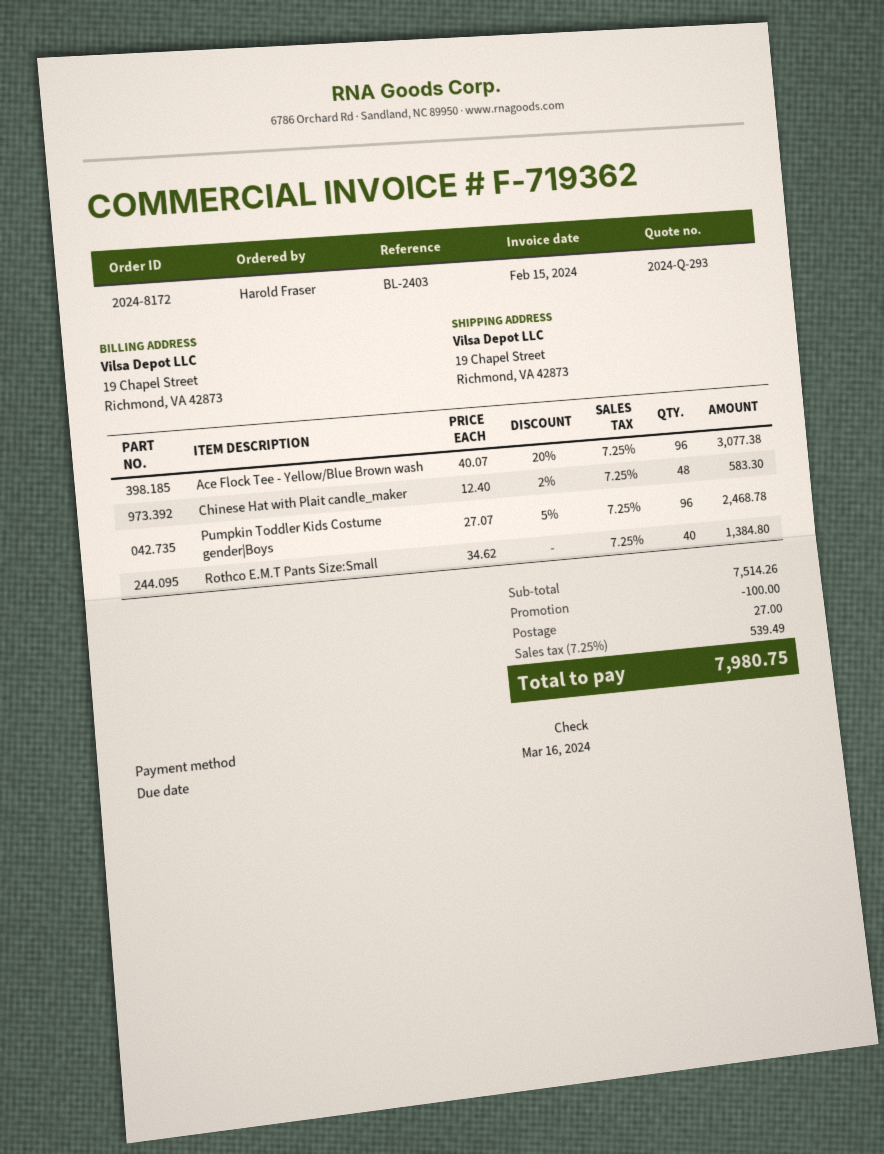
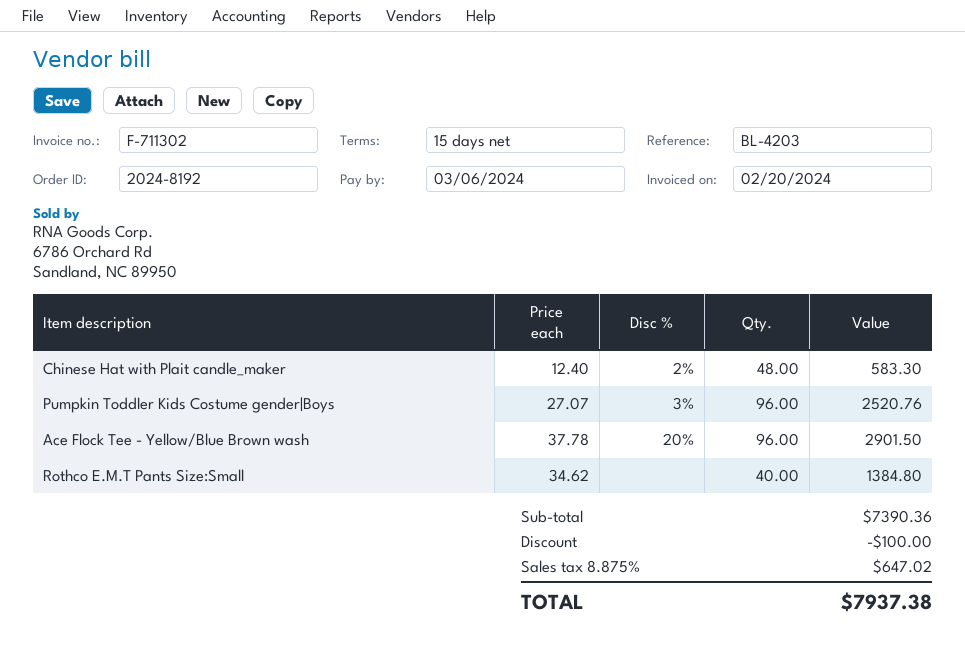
order number: 2024-8172 -> 2024-8192
invoice number: F-719362 -> F-711302
invoice date: 2024-02-15 -> 2024-02-20
due date: 2024-03-16 -> 2024-03-06
reference: BL-2403 -> BL-4203
Ace Flock Tee - Yellow/Blue Brown wash: 96 x 40.07 - 20% = 3077.38 -> 96 x 37.78 - 20% = 2901.50
Pumpkin Toddler Kids Costume gender|Boys: 96 x 27.07 - 5% = 2468.78 -> 96 x 27.07 - 3% = 2520.76
subtotal: 7514.26 -> 7390.36
shipping: 27.00 -> none
tax: 7.25% = 539.49 -> 8.875% = 647.02
total: 7980.75 -> 7937.38

